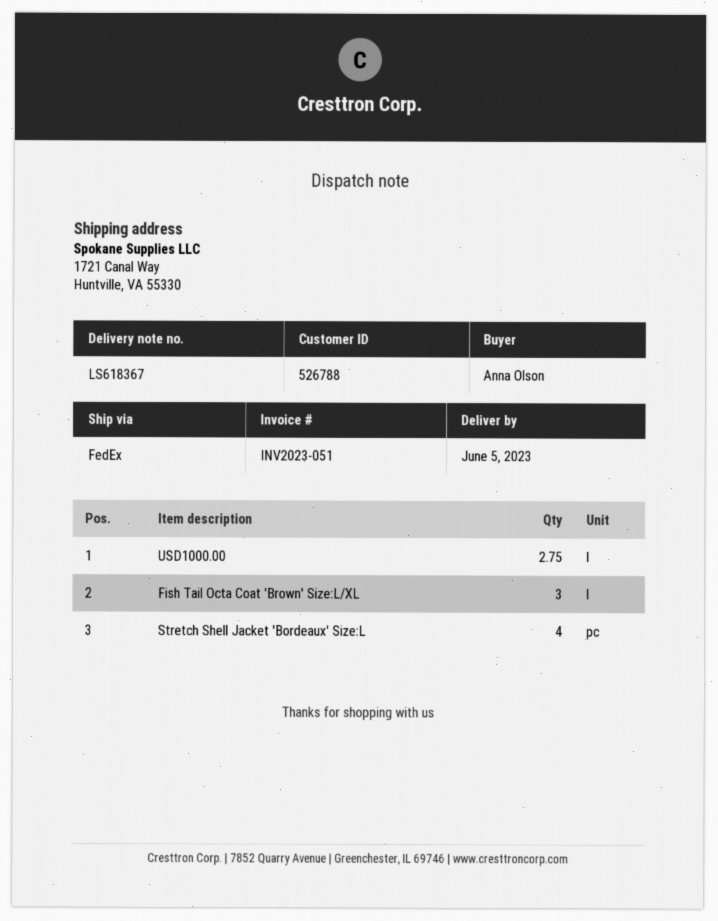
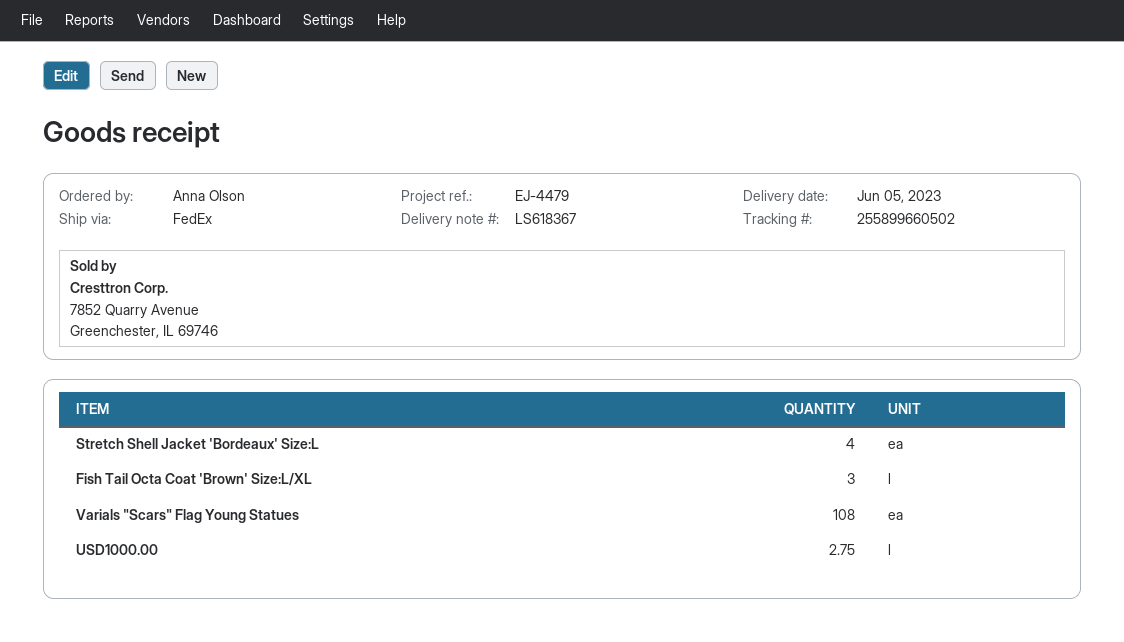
Varials "Scars" Flag Young Statues: none -> 108

